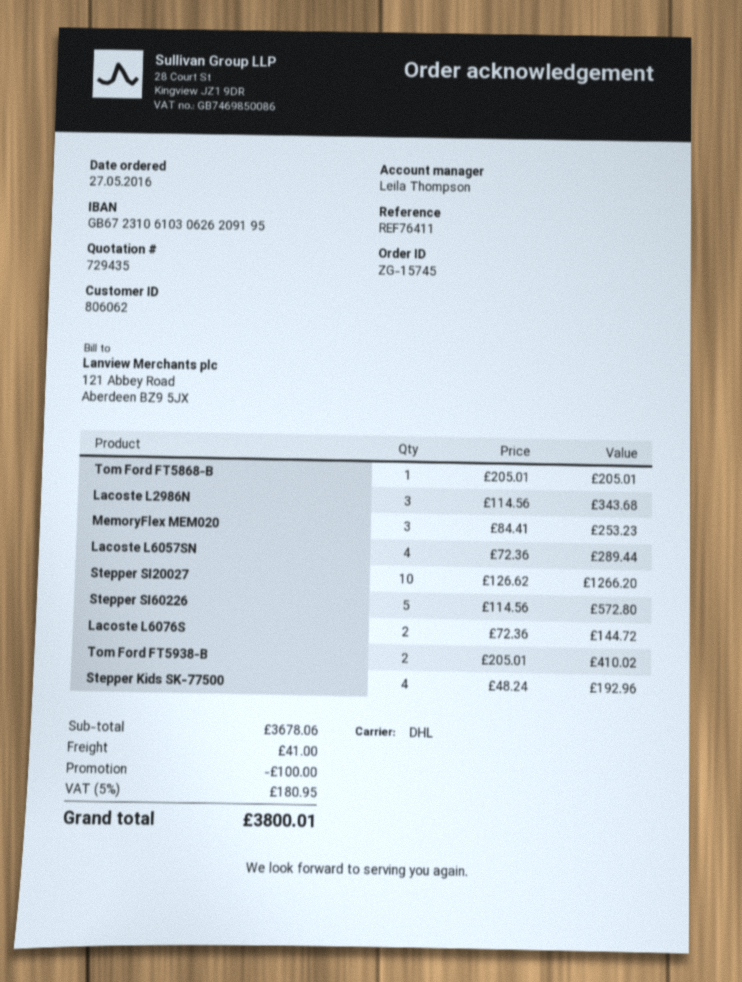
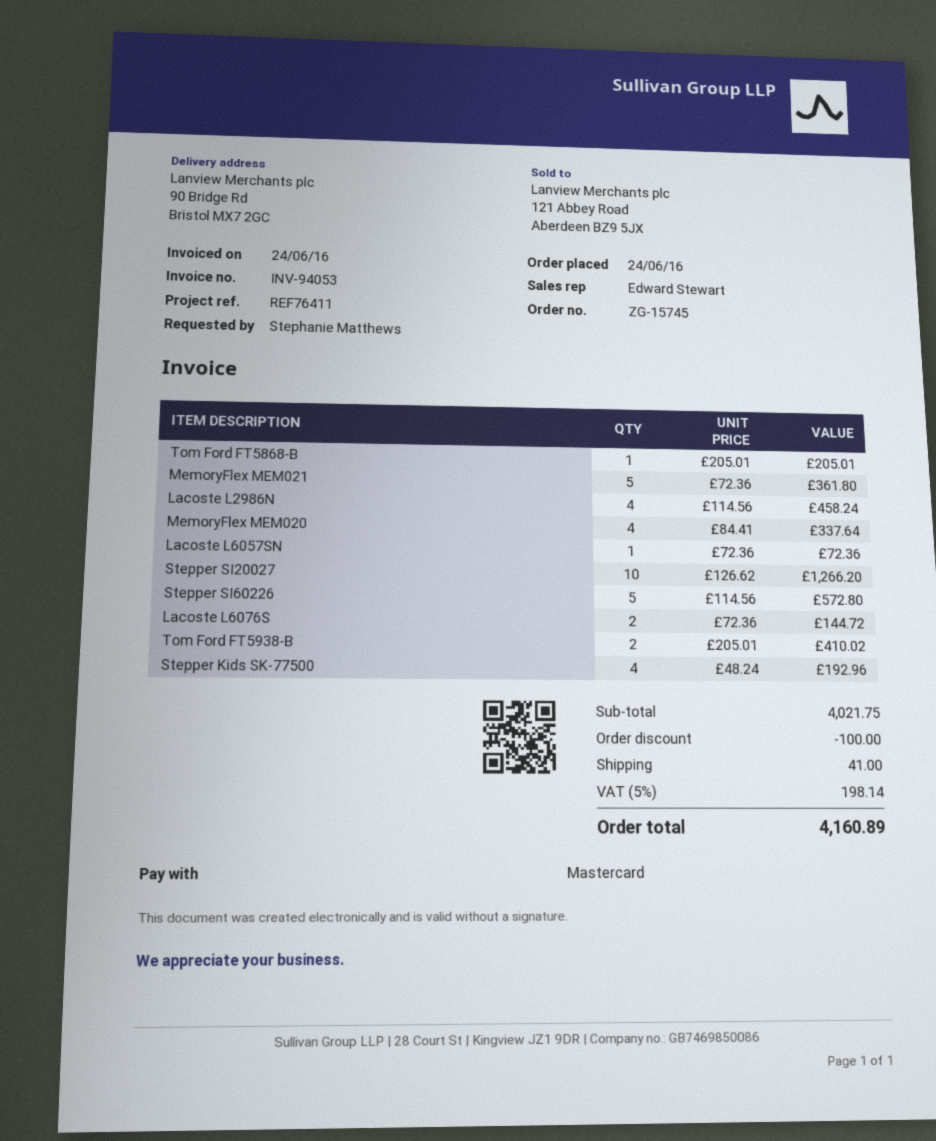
order date: 2016-05-27 -> 2016-06-24
sales rep: Leila Thompson -> Edward Stewart
Lacoste L2986N: 3 x 114.56 = 343.68 -> 4 x 114.56 = 458.24
MemoryFlex MEM020: 3 x 84.41 = 253.23 -> 4 x 84.41 = 337.64
Lacoste L6057SN: 4 x 72.36 = 289.44 -> 1 x 72.36 = 72.36
MemoryFlex MEM021: none -> 5 x 72.36 = 361.80
subtotal: 3678.06 -> 4021.75
tax: 5% = 180.95 -> 5% = 198.14
total: 3800.01 -> 4160.89

